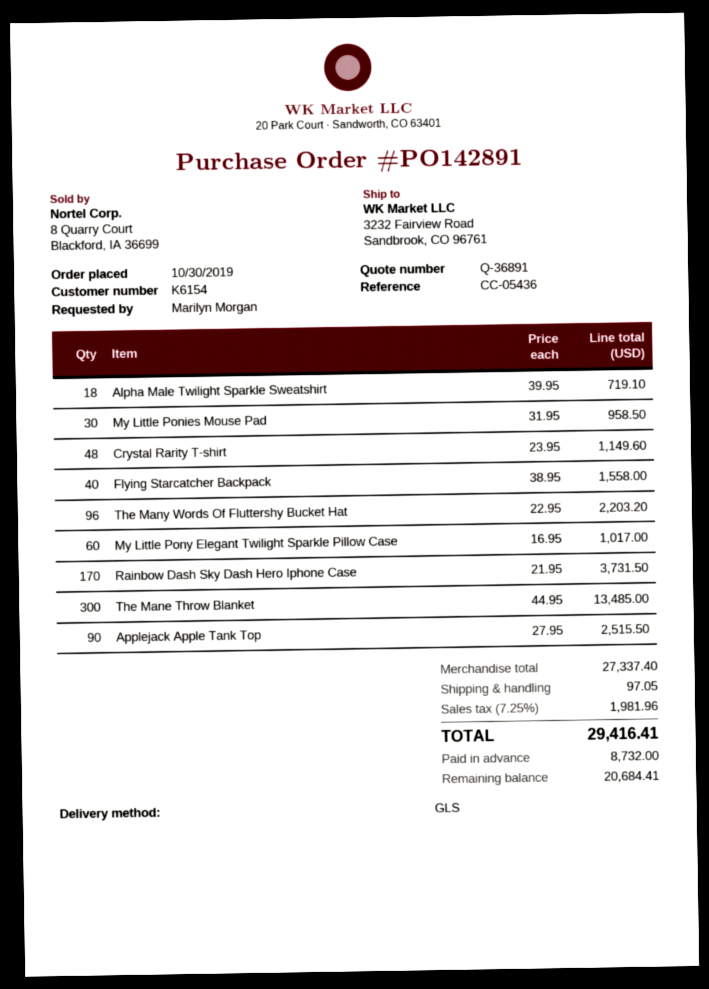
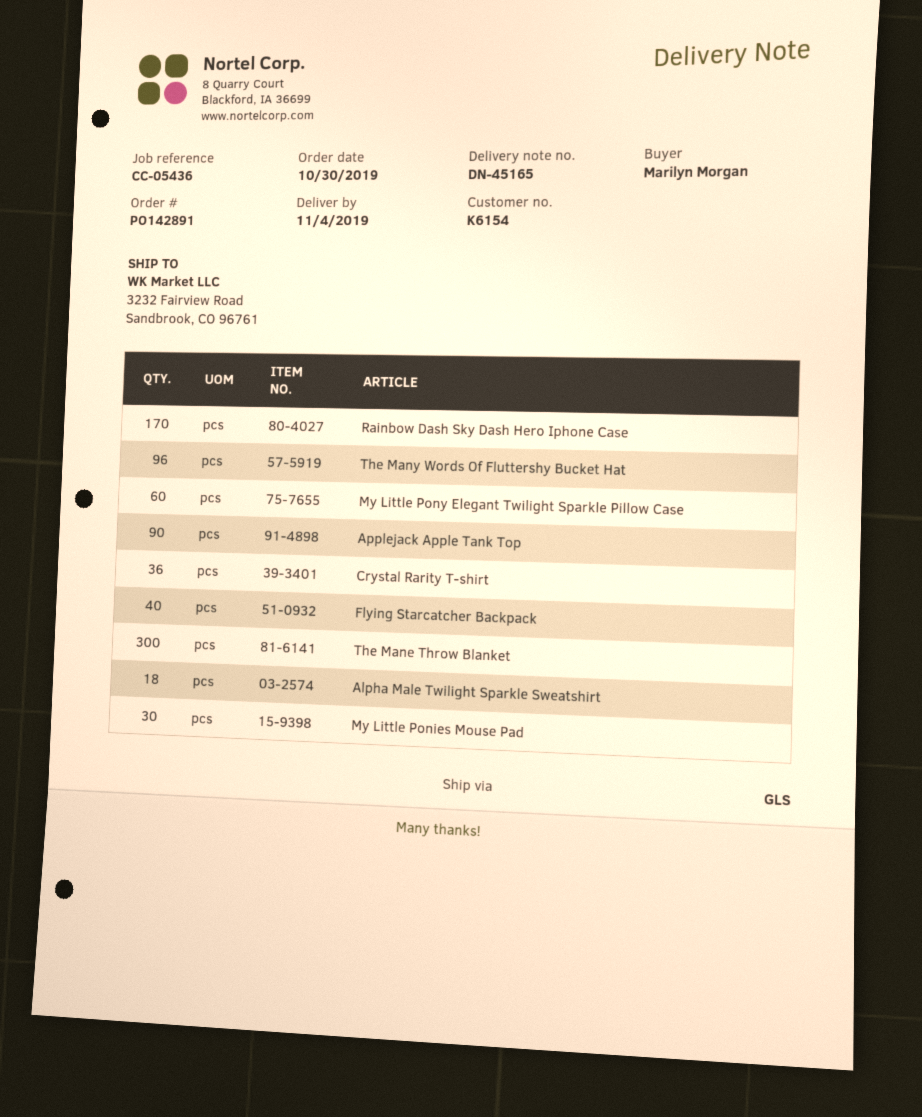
Crystal Rarity T-shirt: 48 -> 36

